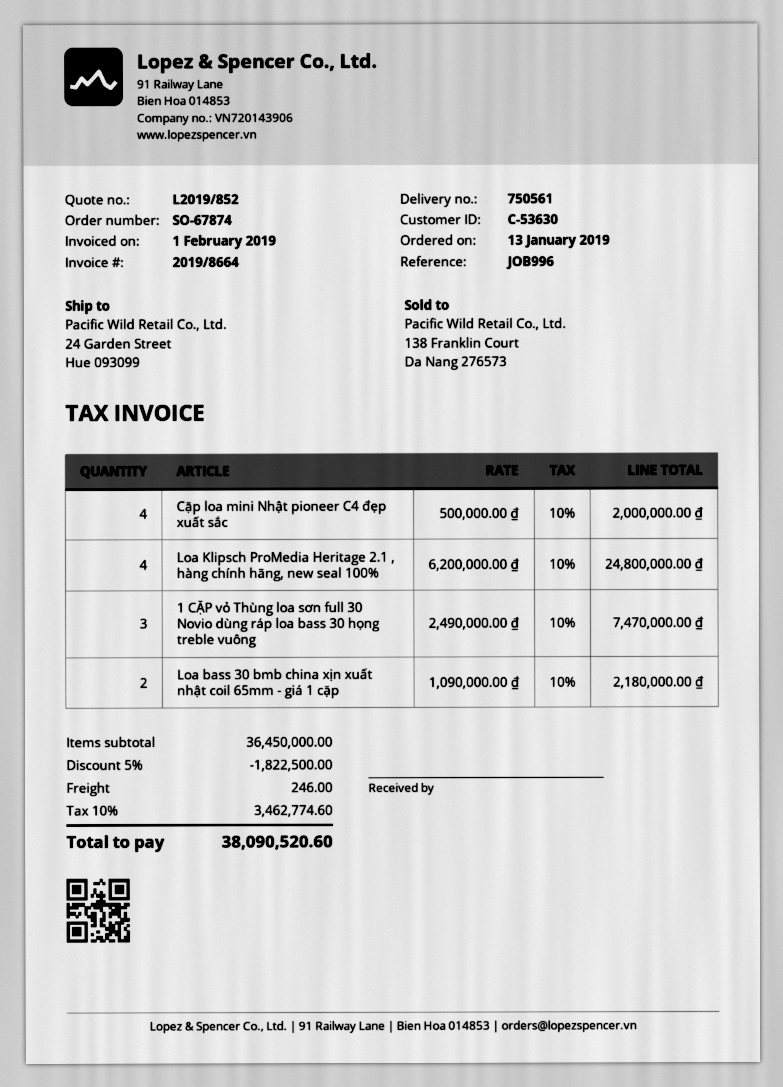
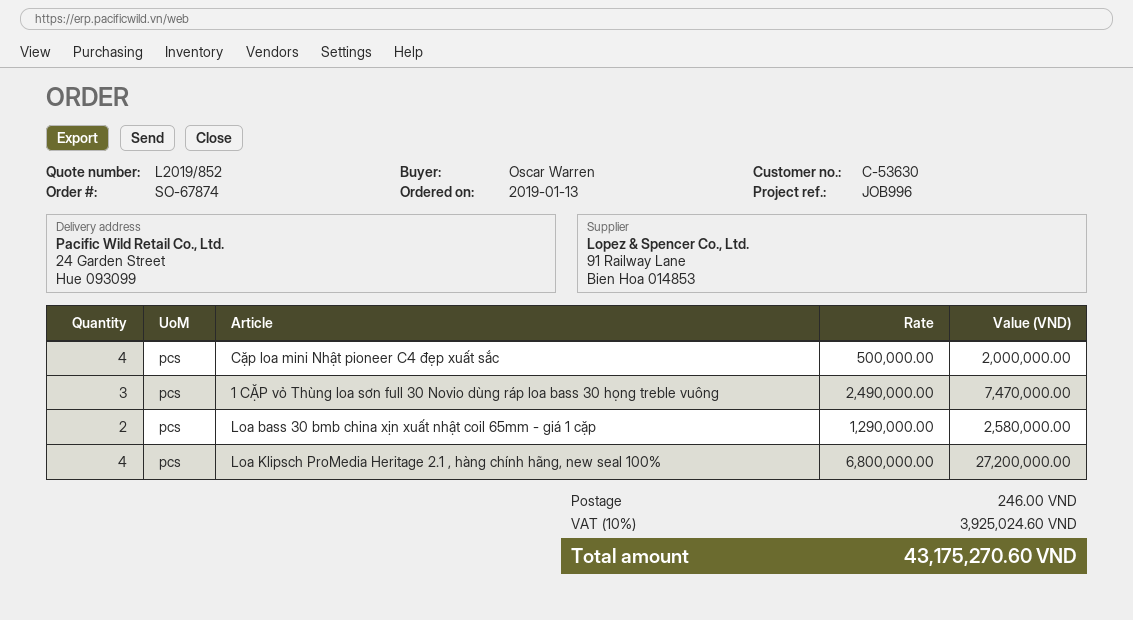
Loa Klipsch ProMedia Heritage 2.1 , hàng chính hãng, new seal 100%: 4 x 6200000.00 = 24800000.00 -> 4 x 6800000.00 = 27200000.00
Loa bass 30 bmb china xịn xuất nhật coil 65mm - giá 1 cặp: 2 x 1090000.00 = 2180000.00 -> 2 x 1290000.00 = 2580000.00
discount: 5% = 1822500.00 -> none
tax: 10% = 3462774.60 -> 10% = 3925024.60
total: 38090520.60 -> 43175270.60

